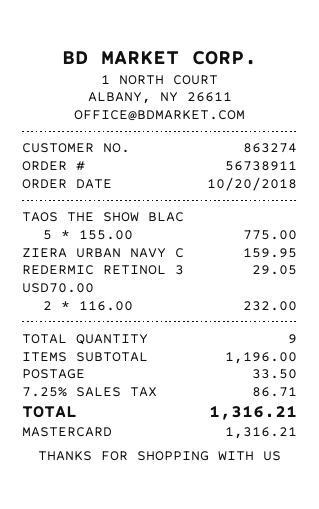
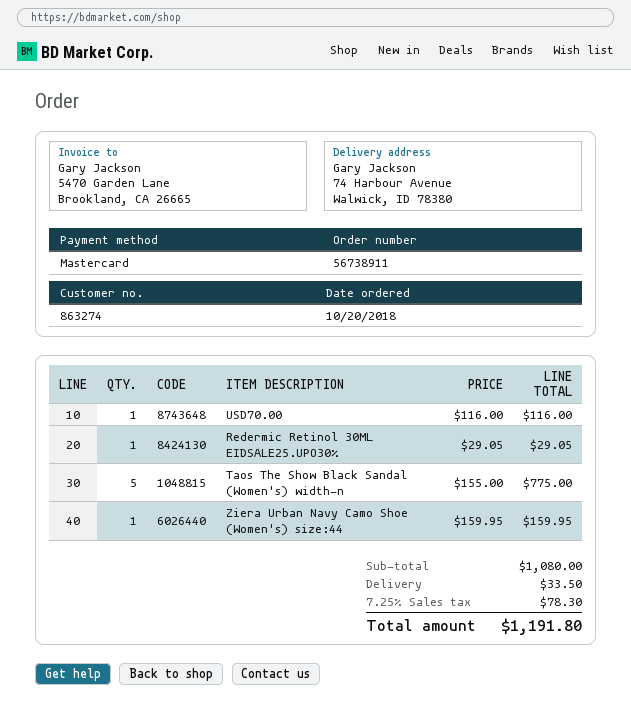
USD70.00: 2 x 116.00 = 232.00 -> 1 x 116.00 = 116.00
subtotal: 1196.00 -> 1080.00
tax: 7.25% = 86.71 -> 7.25% = 78.30
total: 1316.21 -> 1191.80

